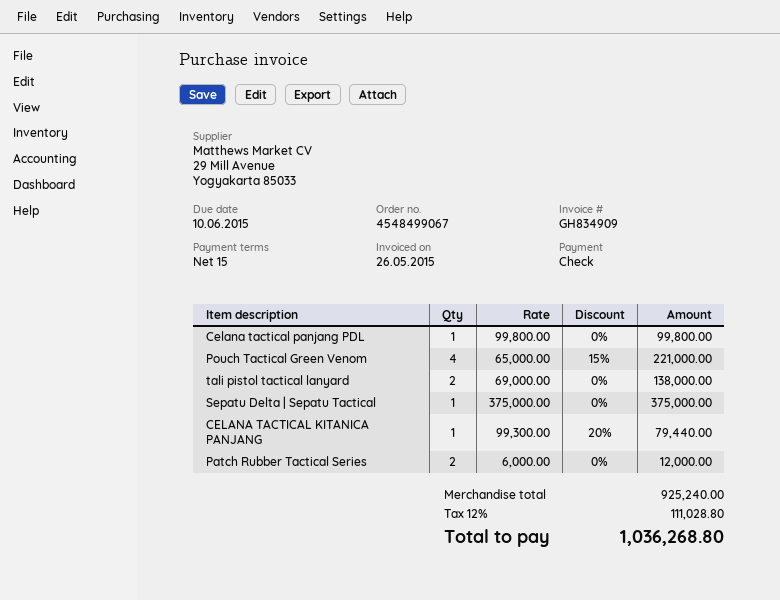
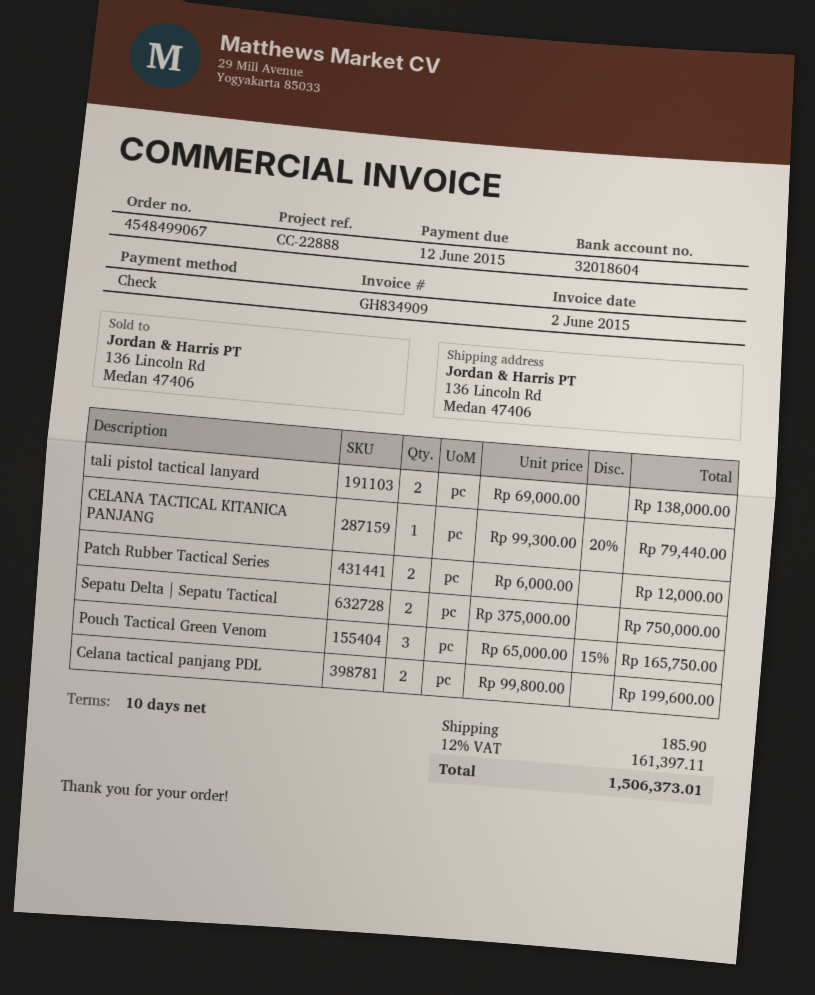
invoice date: 2015-05-26 -> 2015-06-02
payment terms: 15 days -> 10 days
due date: 2015-06-10 -> 2015-06-12
Celana tactical panjang PDL: 1 x 99800.00 = 99800.00 -> 2 x 99800.00 = 199600.00
Pouch Tactical Green Venom: 4 x 65000.00 - 15% = 221000.00 -> 3 x 65000.00 - 15% = 165750.00
Sepatu Delta | Sepatu Tactical: 1 x 375000.00 = 375000.00 -> 2 x 375000.00 = 750000.00
shipping: none -> 185.90
tax: 12% = 111028.80 -> 12% = 161397.11
total: 1036268.80 -> 1506373.01

